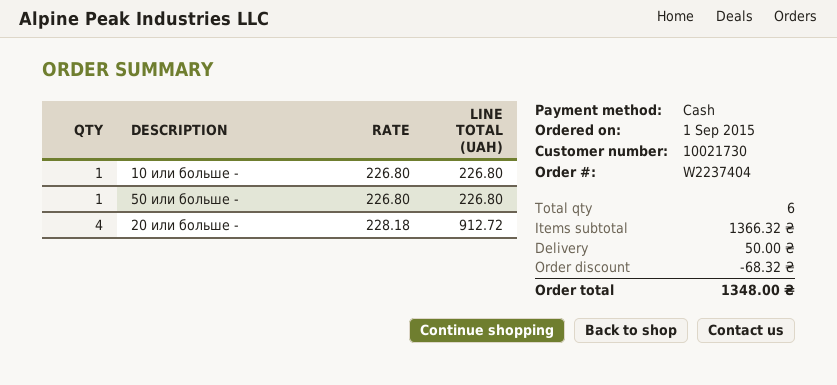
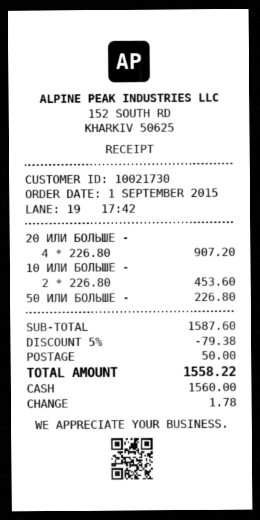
10 или больше -: 1 x 226.80 = 226.80 -> 2 x 226.80 = 453.60
20 или больше -: 4 x 228.18 = 912.72 -> 4 x 226.80 = 907.20
subtotal: 1366.32 -> 1587.60
discount: 68.32 -> 79.38
total: 1348.00 -> 1558.22

